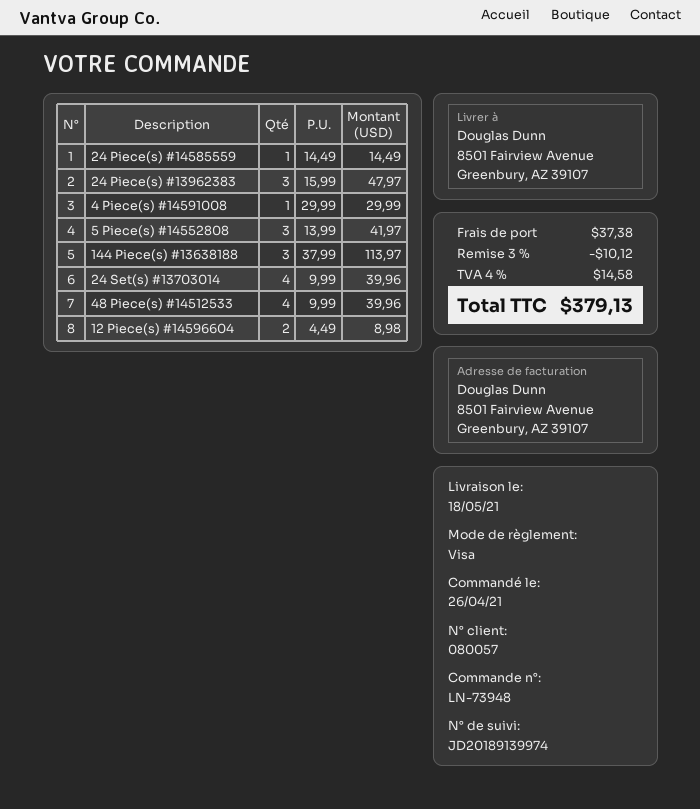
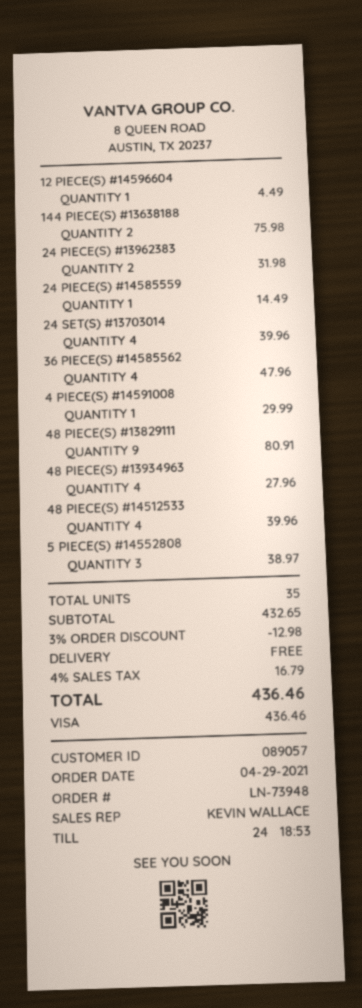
order date: 2021-04-26 -> 2021-04-29
customer number: 080057 -> 089057
24 Piece(s) #13962383: 3 for 47.97 -> 2 for 31.98
5 Piece(s) #14552808: 3 for 41.97 -> 3 for 38.97
144 Piece(s) #13638188: 3 for 113.97 -> 2 for 75.98
12 Piece(s) #14596604: 2 for 8.98 -> 1 for 4.49
36 PIECE(S) #14585562: none -> 4 for 47.96
48 PIECE(S) #13829111: none -> 9 for 80.91
48 PIECE(S) #13934963: none -> 4 for 27.96
discount: 3% = 10.12 -> 3% = 12.98
shipping: 37.38 -> 0.00
tax: 4% = 14.58 -> 4% = 16.79
total: 379.13 -> 436.46

